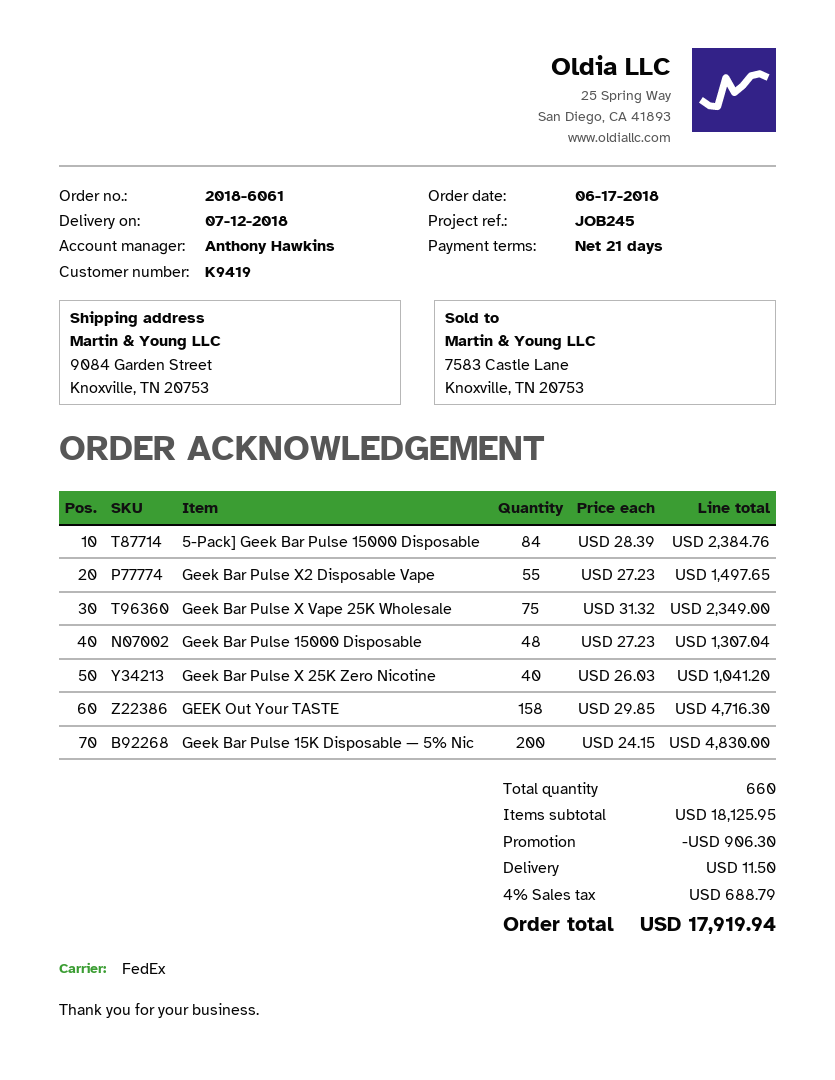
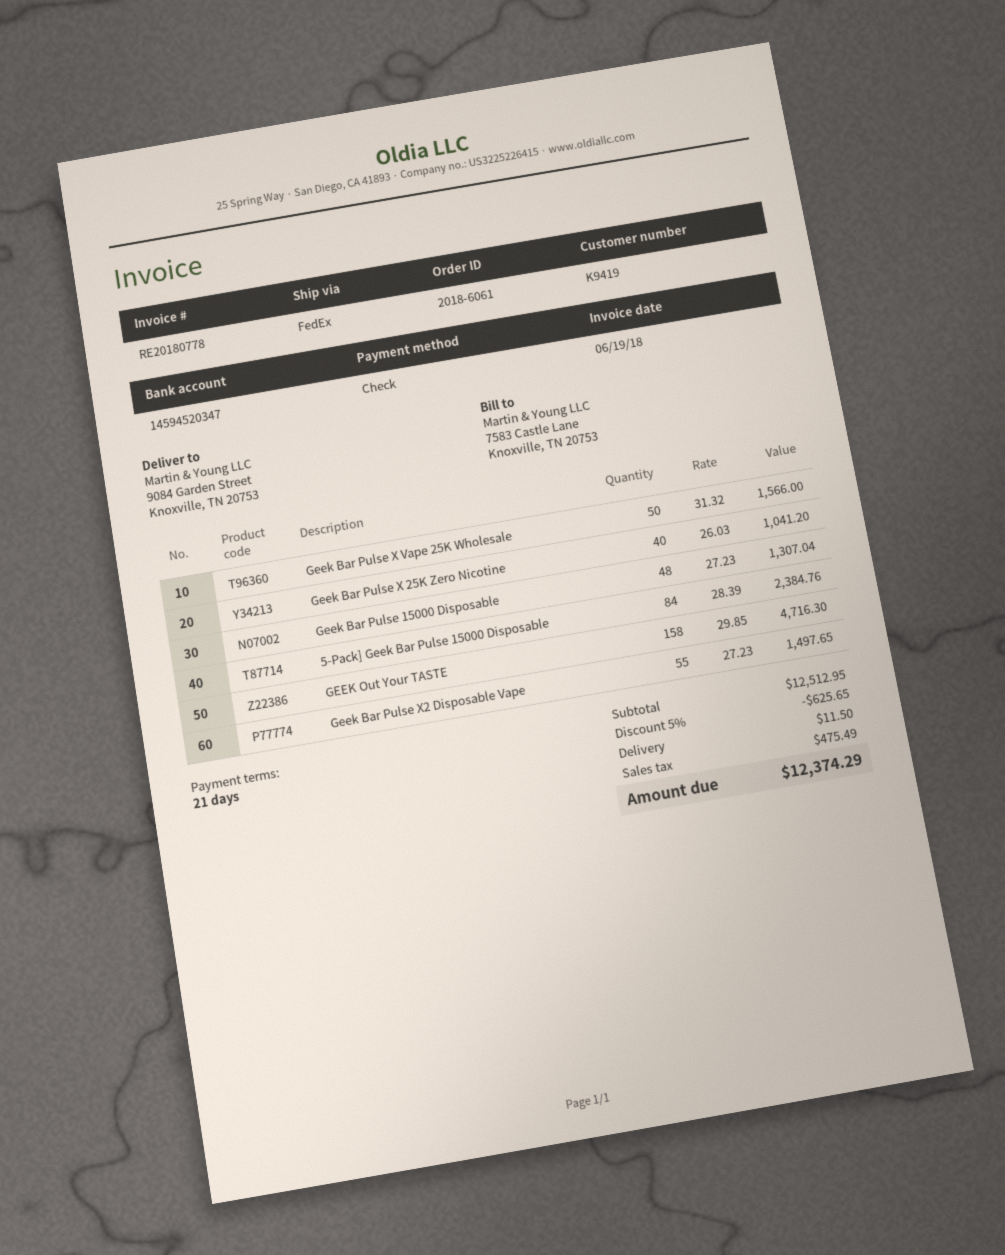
Geek Bar Pulse X Vape 25K Wholesale: 75 x 31.32 = 2349.00 -> 50 x 31.32 = 1566.00
Geek Bar Pulse 15K Disposable — 5% Nic: 200 x 24.15 = 4830.00 -> none
subtotal: 18125.95 -> 12512.95
discount: 906.30 -> 625.65
tax: 688.79 -> 475.49
total: 17919.94 -> 12374.29

